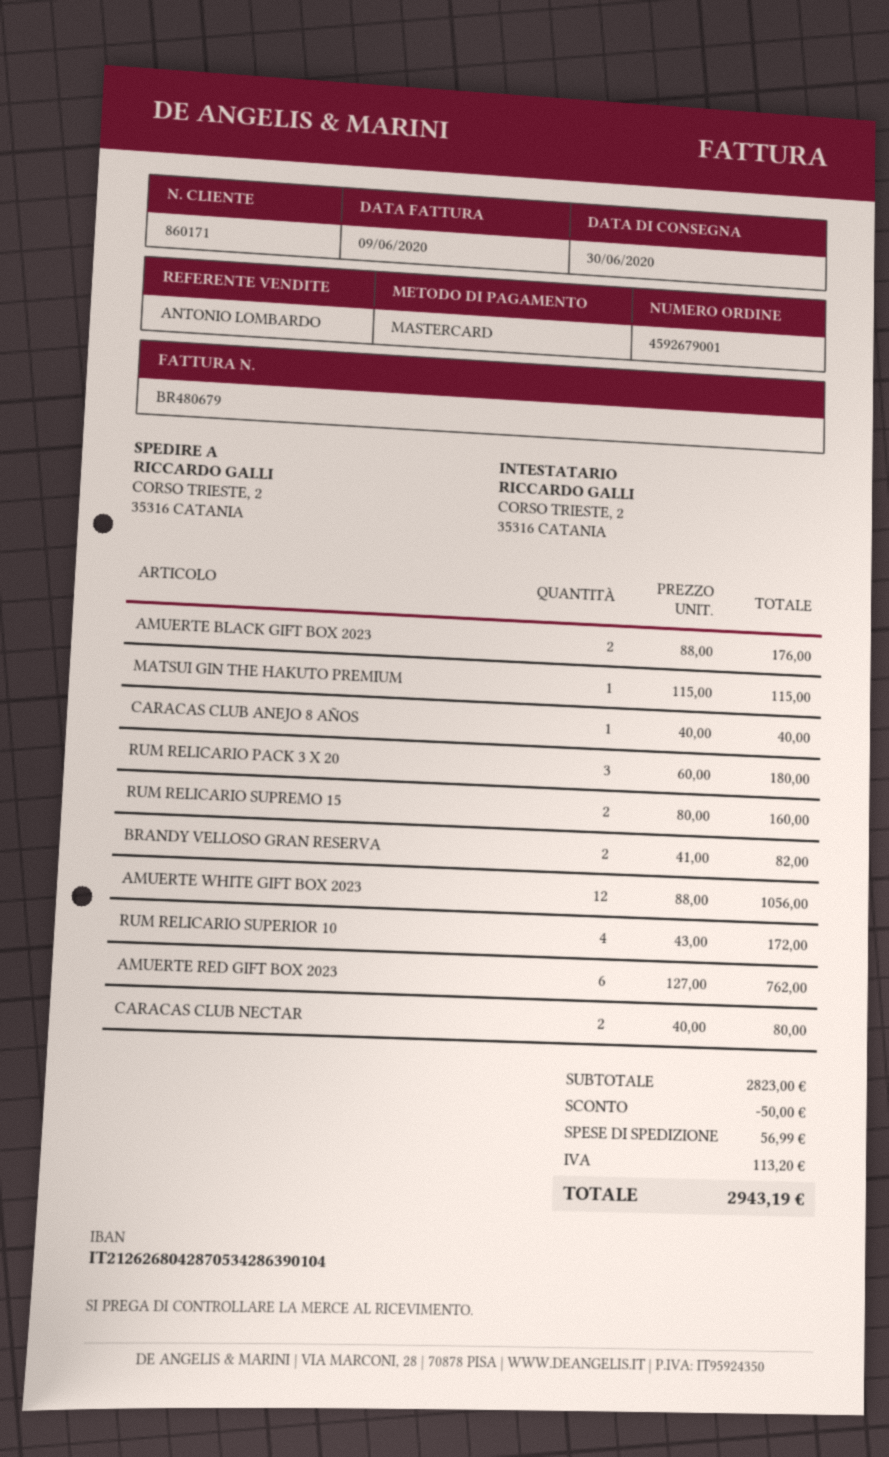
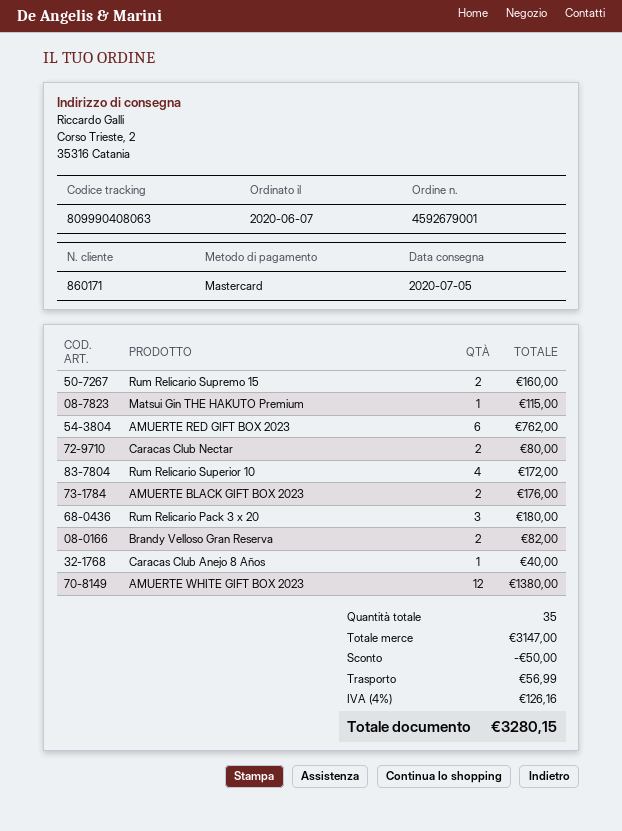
delivery date: 2020-06-30 -> 2020-07-05
AMUERTE WHITE GIFT BOX 2023: 12 for 1056.00 -> 12 for 1380.00
subtotal: 2823.00 -> 3147.00
tax: 113.20 -> 126.16
total: 2943.19 -> 3280.15

